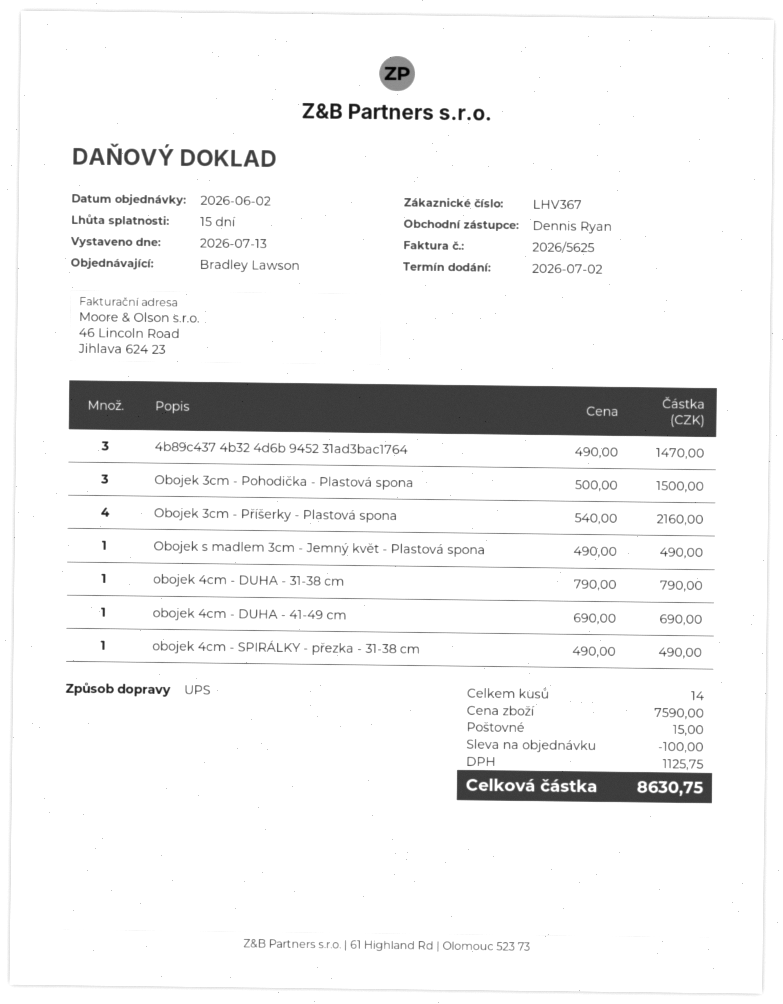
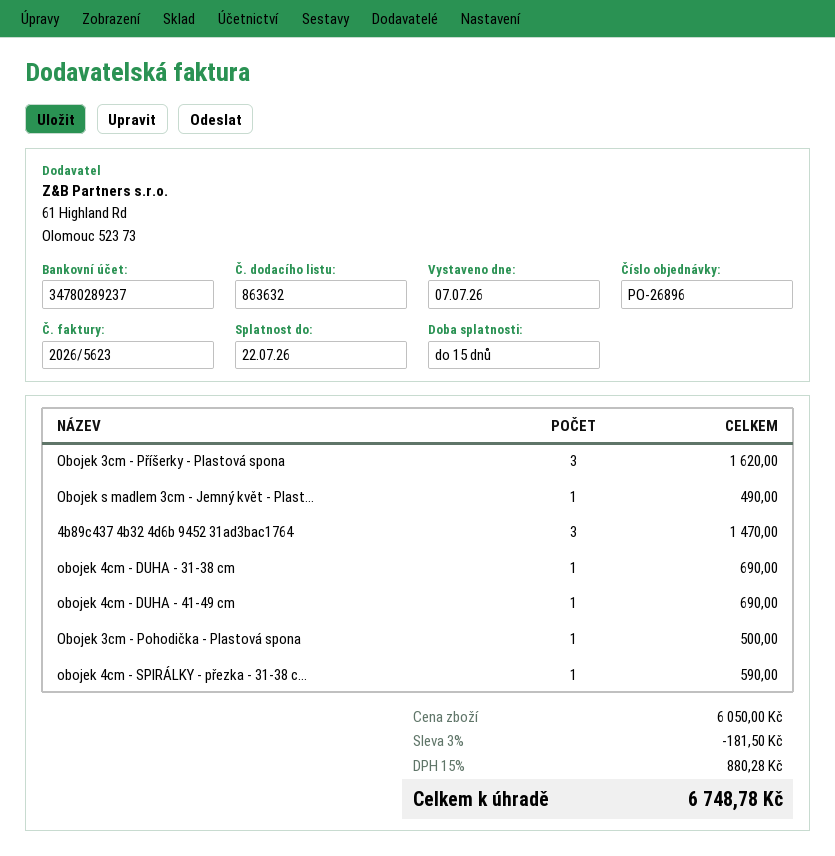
invoice number: 2026/5625 -> 2026/5623
invoice date: 2026-07-13 -> 2026-07-07
Obojek 3cm - Pohodička - Plastová spona: 3 for 1500.00 -> 1 for 500.00
Obojek 3cm - Příšerky - Plastová spona: 4 for 2160.00 -> 3 for 1620.00
obojek 4cm - DUHA - 31-38 cm: 1 for 790.00 -> 1 for 690.00
obojek 4cm - SPIRÁLKY - přezka - 31-38 cm: 1 for 490.00 -> 1 for 590.00
subtotal: 7590.00 -> 6050.00
discount: 100.00 -> 181.50
shipping: 15.00 -> none
tax: 1125.75 -> 880.28
total: 8630.75 -> 6748.78

